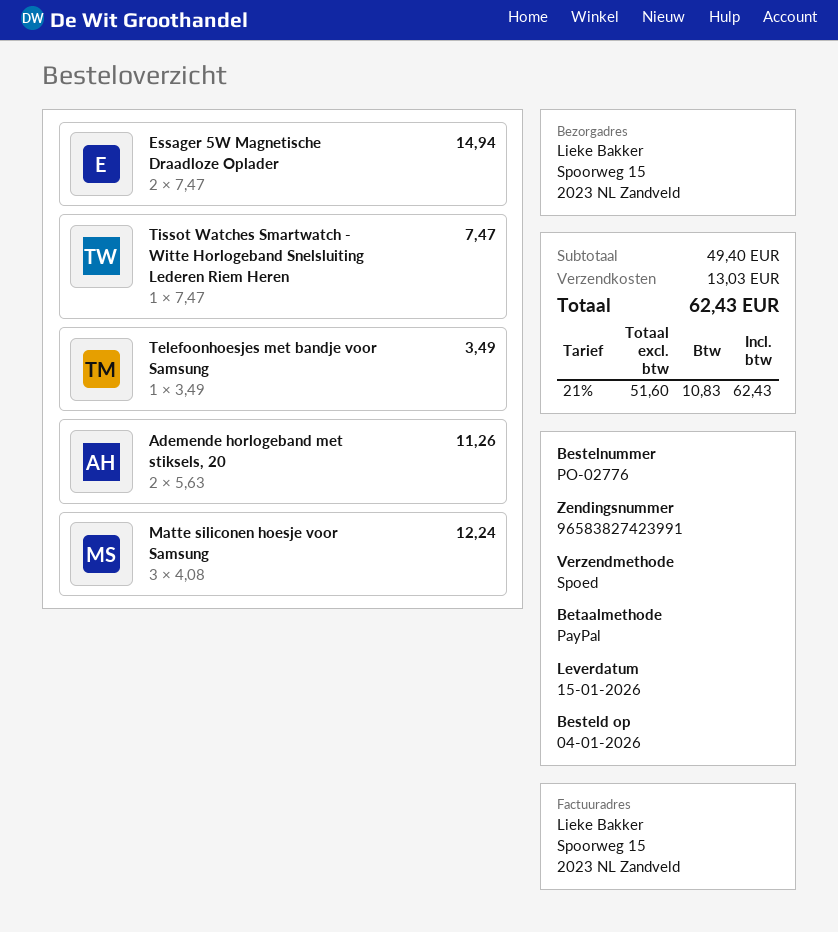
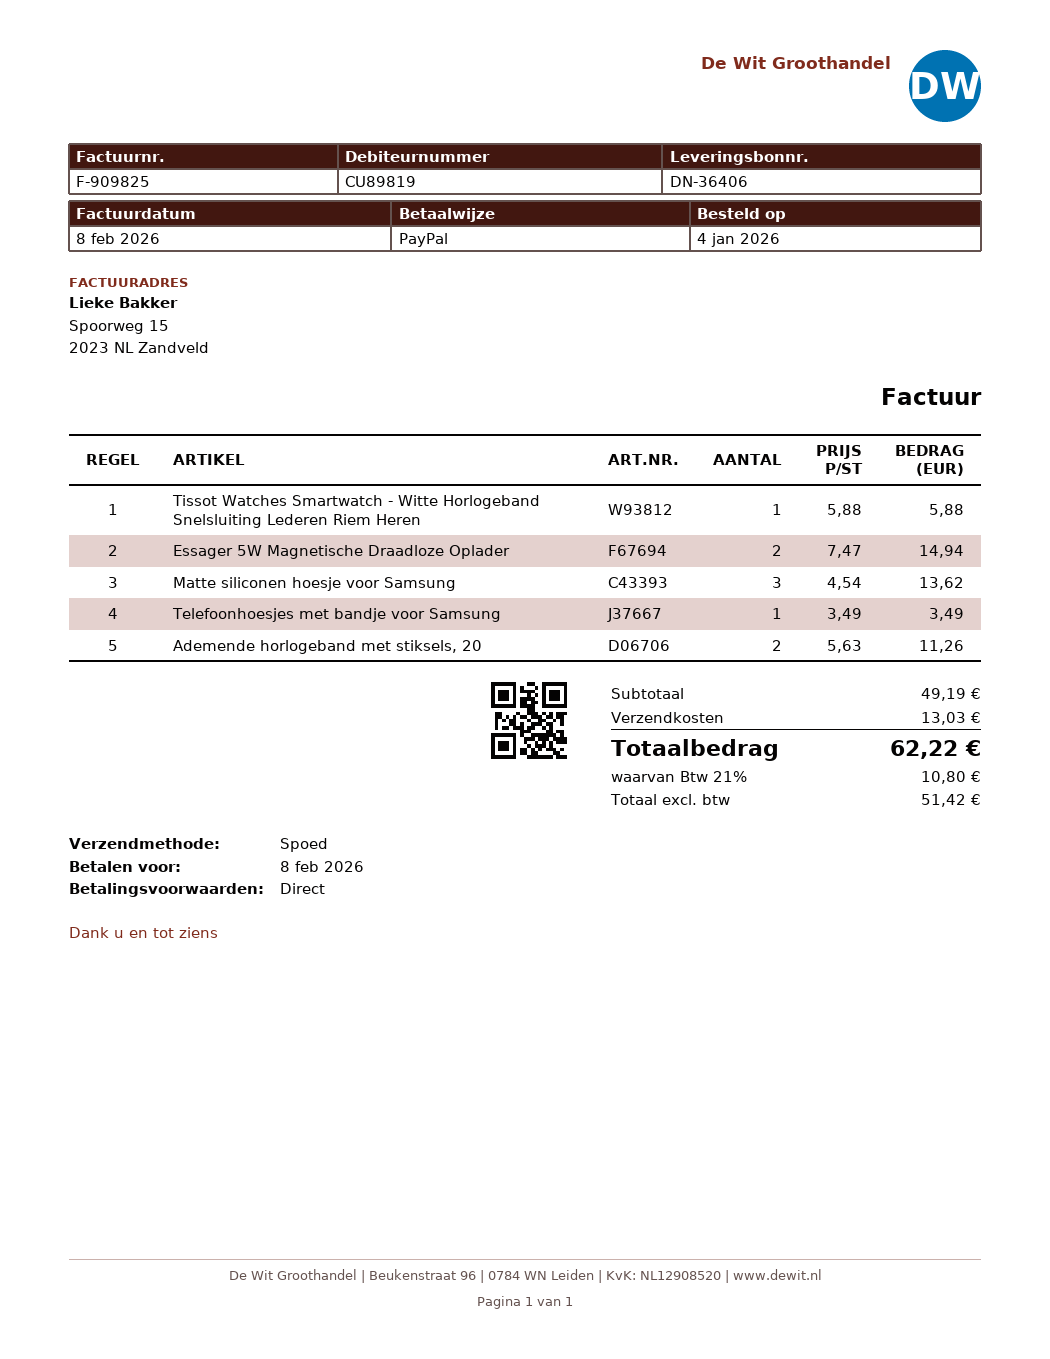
Tissot Watches Smartwatch - Witte Horlogeband Snelsluiting Lederen Riem Heren: 1 x 7.47 = 7.47 -> 1 x 5.88 = 5.88
Matte siliconen hoesje voor Samsung: 3 x 4.08 = 12.24 -> 3 x 4.54 = 13.62
subtotal: 49.40 -> 49.19
net: 51.60 -> 51.42
tax: 21% = 10.83 -> 21% = 10.80
total: 62.43 -> 62.22

